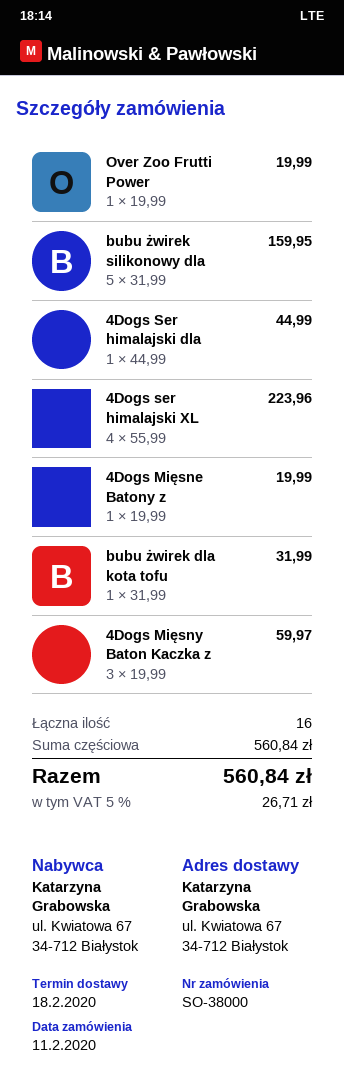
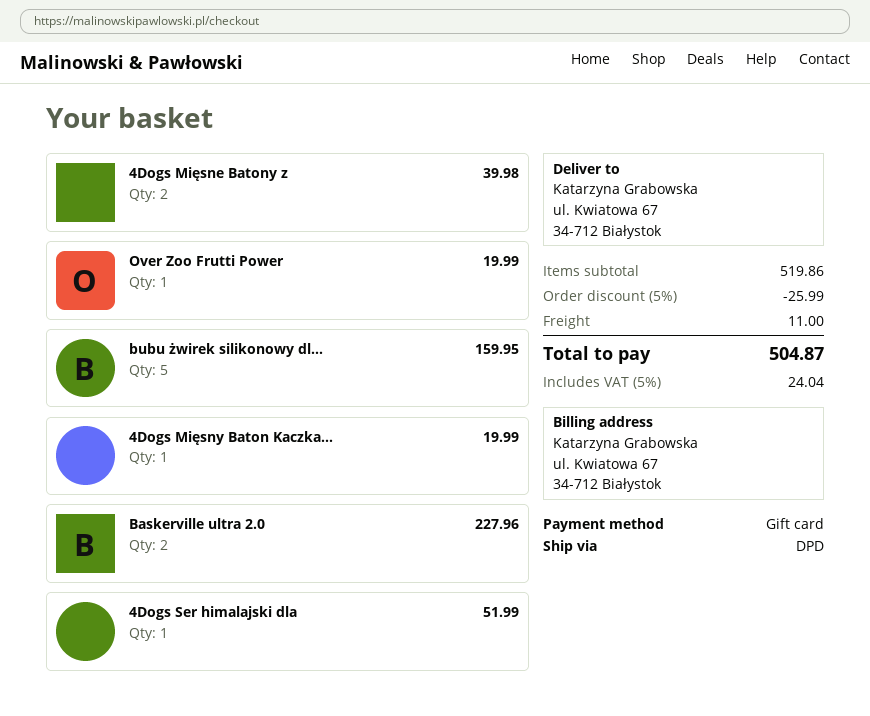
4Dogs Ser himalajski dla: 1 for 44.99 -> 1 for 51.99
4Dogs ser himalajski XL: 4 for 223.96 -> none
4Dogs Mięsne Batony z: 1 for 19.99 -> 2 for 39.98
bubu żwirek dla kota tofu: 1 for 31.99 -> none
4Dogs Mięsny Baton Kaczka z: 3 for 59.97 -> 1 for 19.99
Baskerville ultra 2.0: none -> 2 for 227.96
subtotal: 560.84 -> 519.86
discount: none -> 5% = 25.99
shipping: none -> 11.00
tax: 5% = 26.71 -> 5% = 24.04
total: 560.84 -> 504.87

